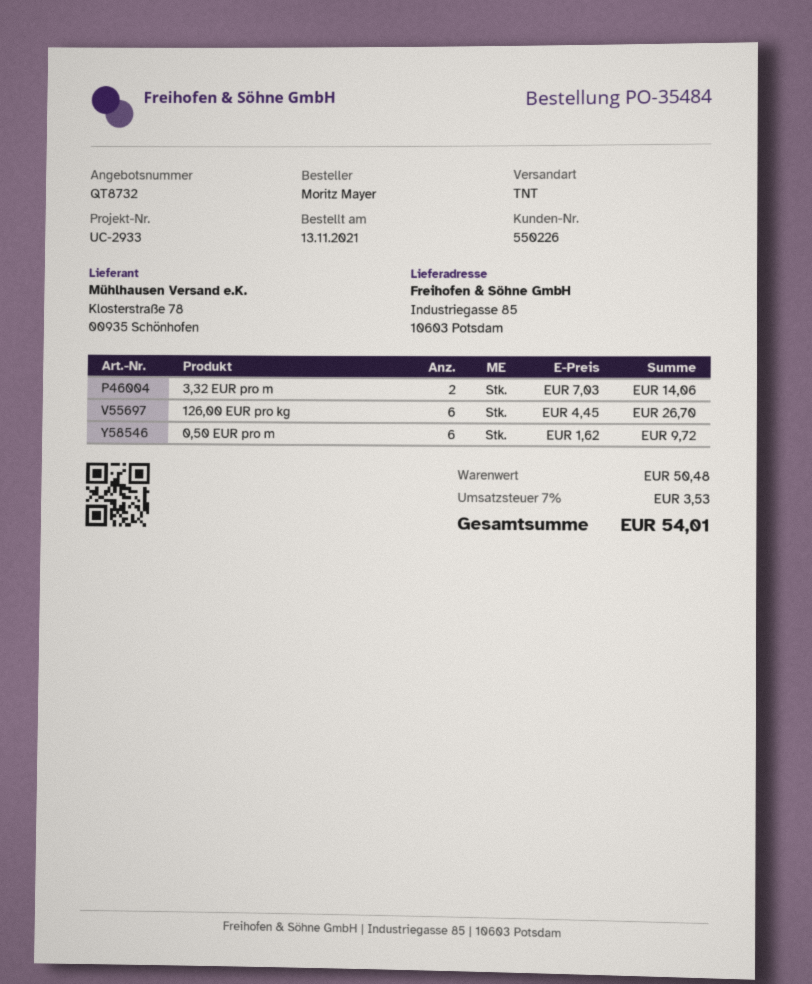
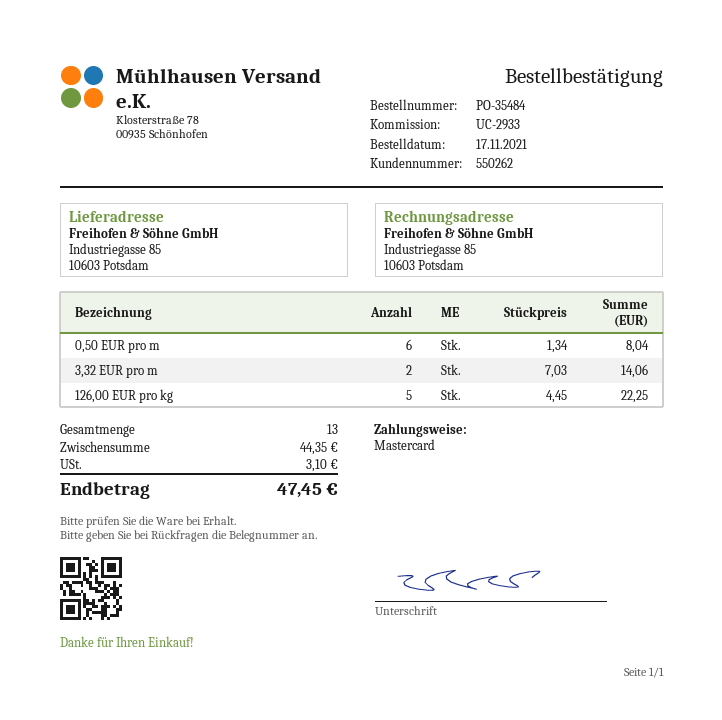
order date: 2021-11-13 -> 2021-11-17
customer number: 550226 -> 550262
126,00 EUR pro kg: 6 x 4.45 = 26.70 -> 5 x 4.45 = 22.25
0,50 EUR pro m: 6 x 1.62 = 9.72 -> 6 x 1.34 = 8.04
subtotal: 50.48 -> 44.35
tax: 3.53 -> 3.10
total: 54.01 -> 47.45

